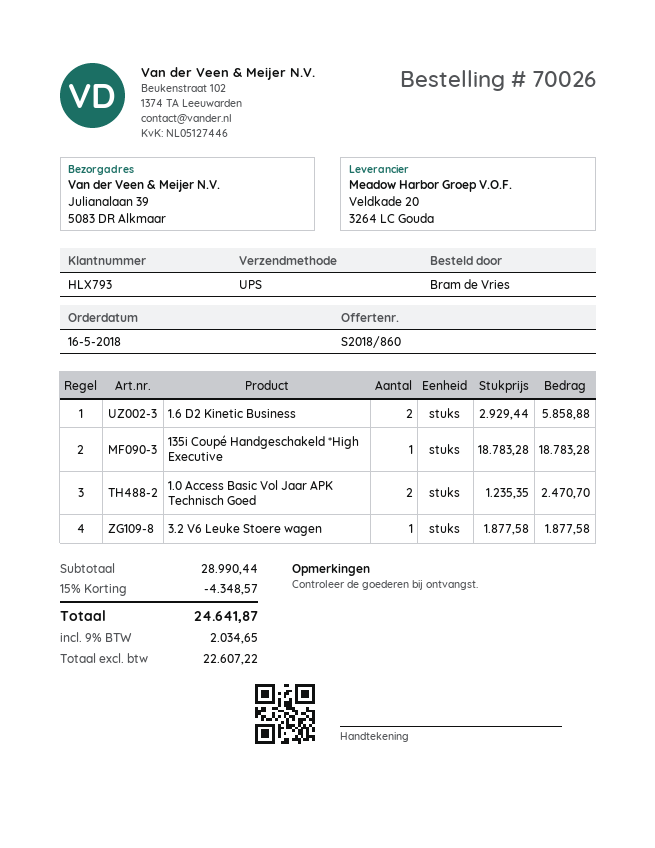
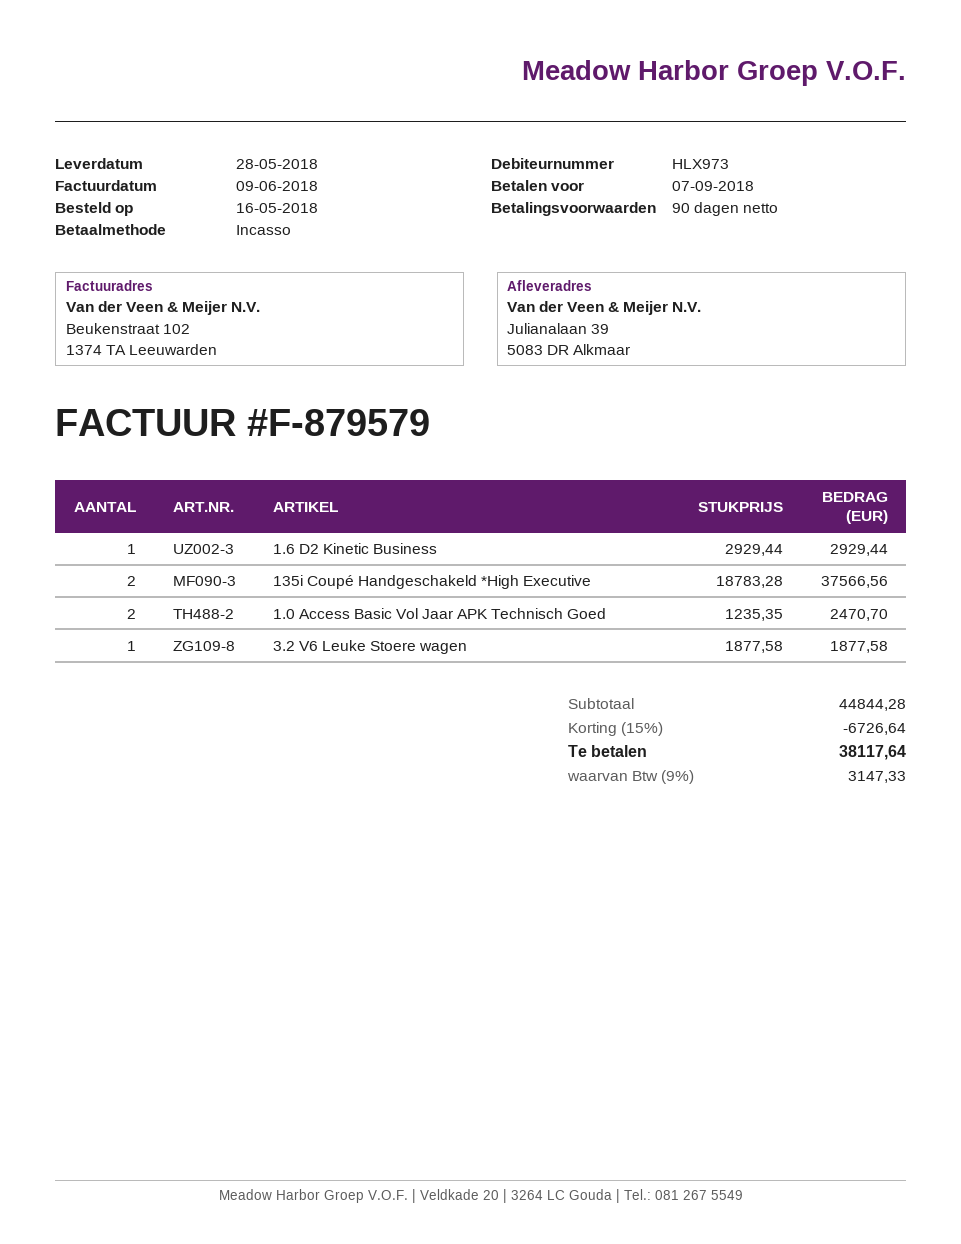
customer number: HLX793 -> HLX973
1.6 D2 Kinetic Business: 2 x 2929.44 = 5858.88 -> 1 x 2929.44 = 2929.44
135i Coupé Handgeschakeld *High Executive: 1 x 18783.28 = 18783.28 -> 2 x 18783.28 = 37566.56
subtotal: 28990.44 -> 44844.28
discount: 15% = 4348.57 -> 15% = 6726.64
tax: 9% = 2034.65 -> 9% = 3147.33
total: 24641.87 -> 38117.64

